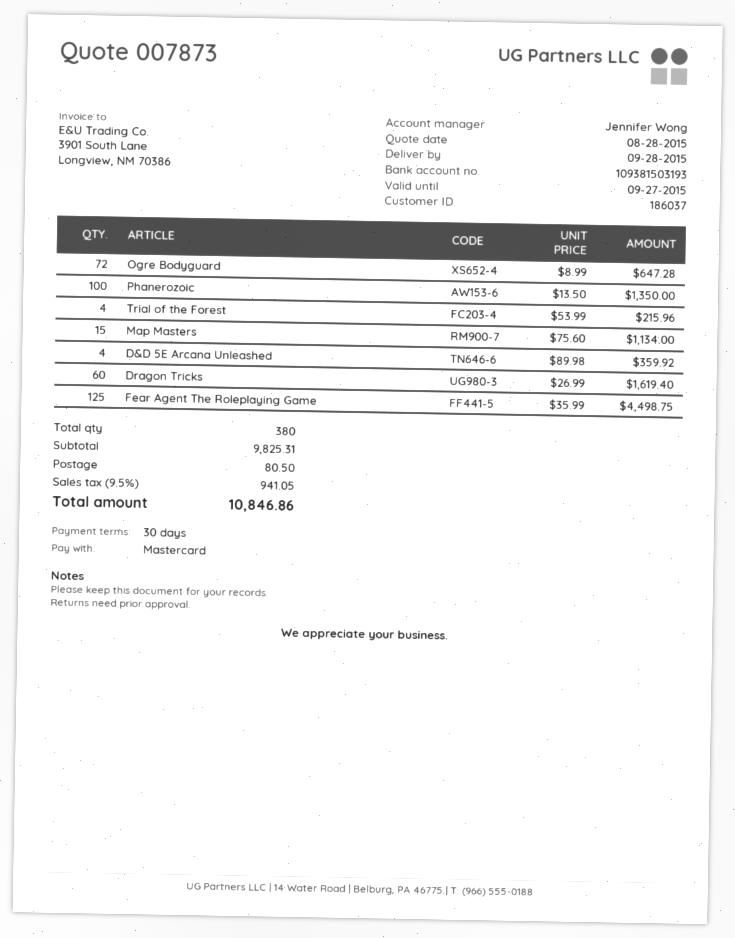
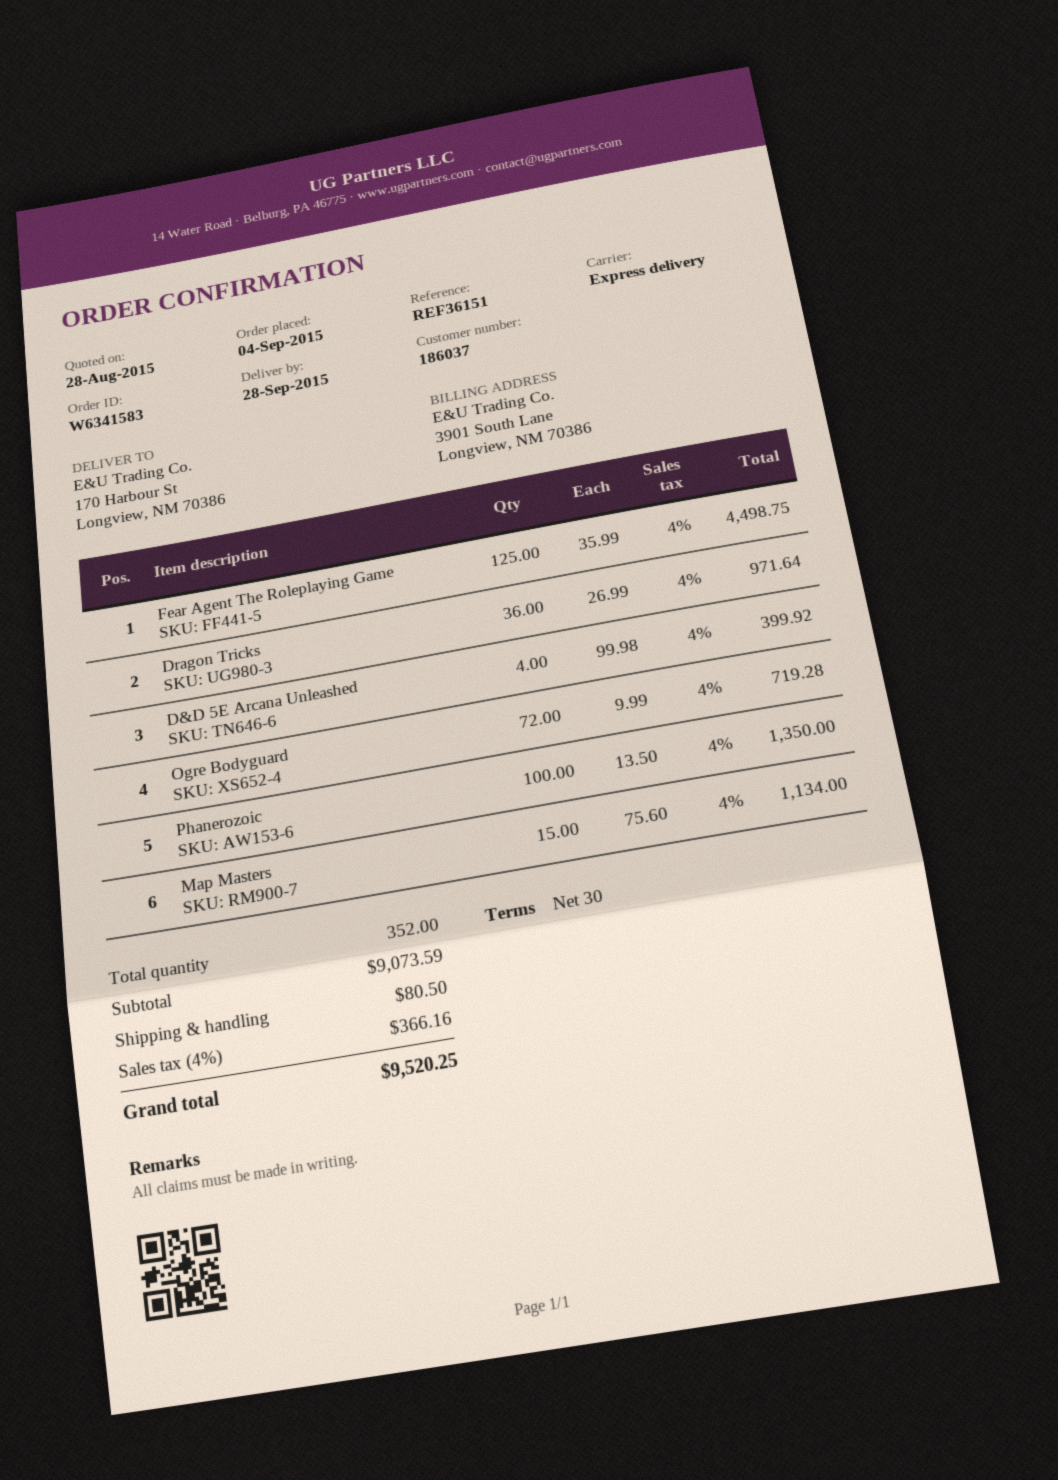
Ogre Bodyguard: 72 x 8.99 = 647.28 -> 72 x 9.99 = 719.28
Trial of the Forest: 4 x 53.99 = 215.96 -> none
D&D 5E Arcana Unleashed: 4 x 89.98 = 359.92 -> 4 x 99.98 = 399.92
Dragon Tricks: 60 x 26.99 = 1619.40 -> 36 x 26.99 = 971.64
total quantity: 380 -> 352
subtotal: 9825.31 -> 9073.59
tax: 9.5% = 941.05 -> 4% = 366.16
total: 10846.86 -> 9520.25

